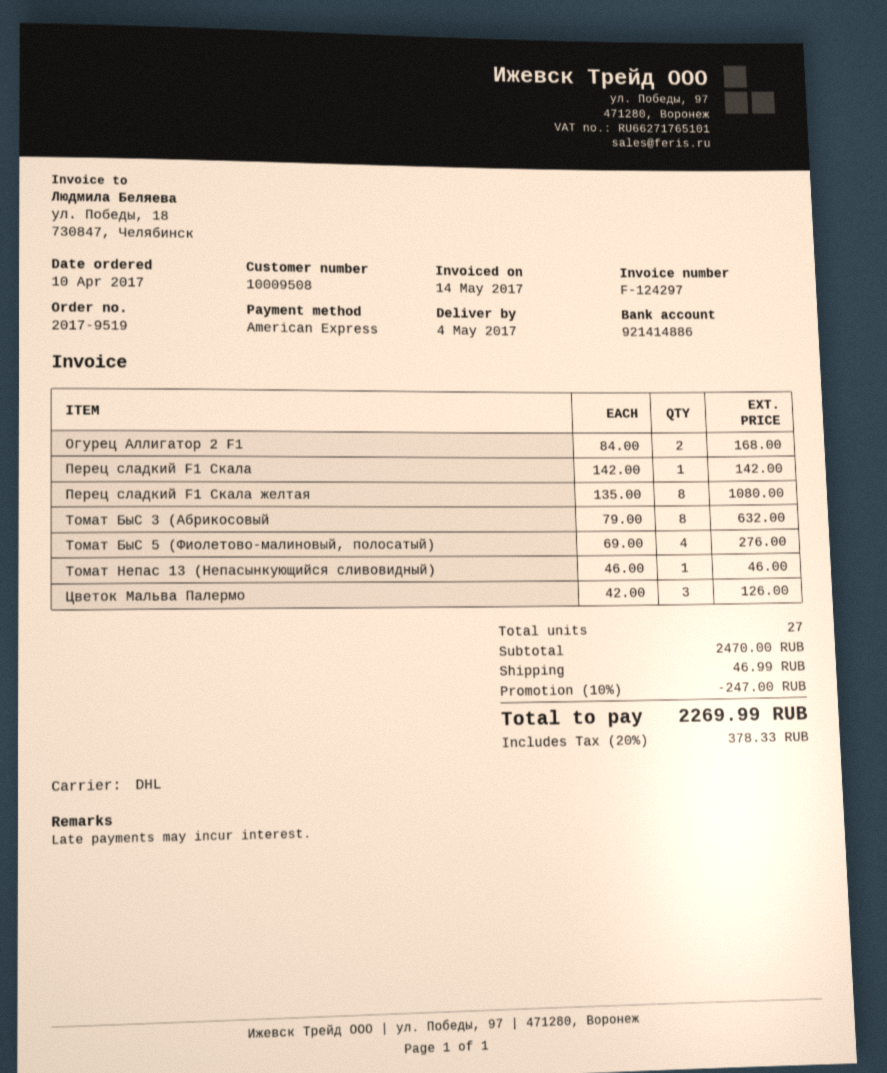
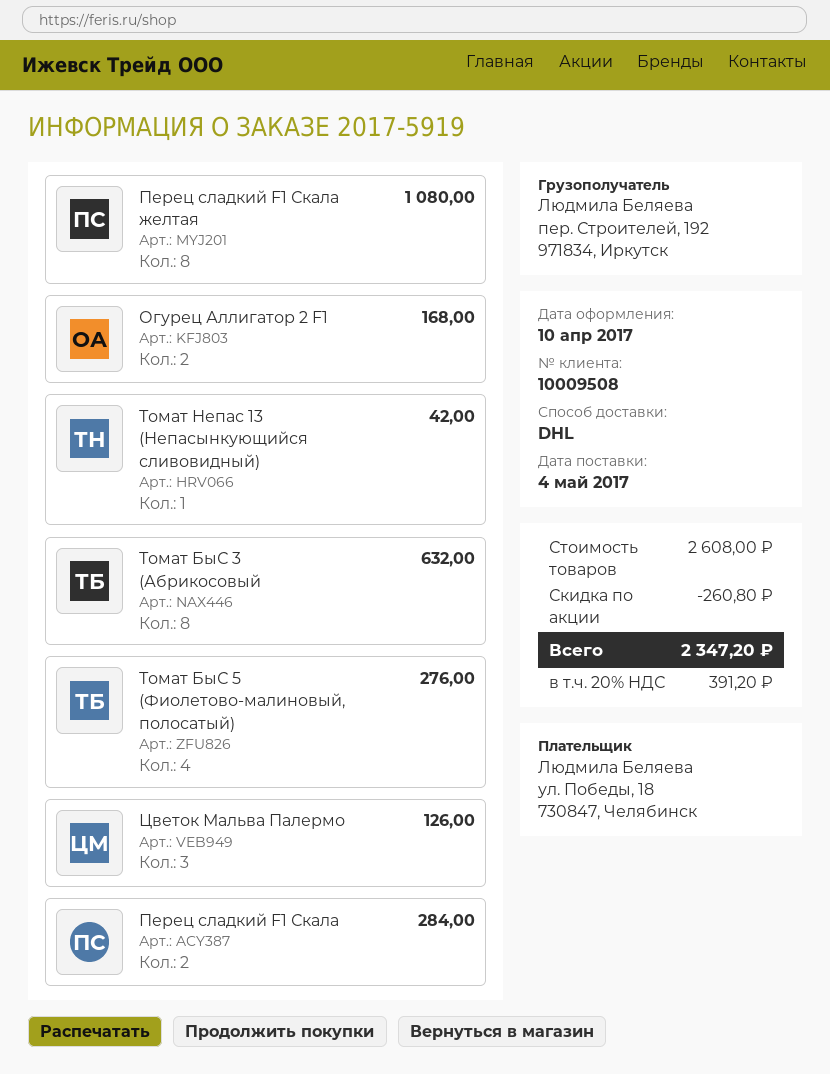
order number: 2017-9519 -> 2017-5919
Перец сладкий F1 Скала: 1 for 142.00 -> 2 for 284.00
Томат Непас 13 (Непасынкующийся сливовидный): 1 for 46.00 -> 1 for 42.00
subtotal: 2470.00 -> 2608.00
discount: 247.00 -> 260.80
shipping: 46.99 -> none
tax: 20% = 378.33 -> 20% = 391.20
total: 2269.99 -> 2347.20

